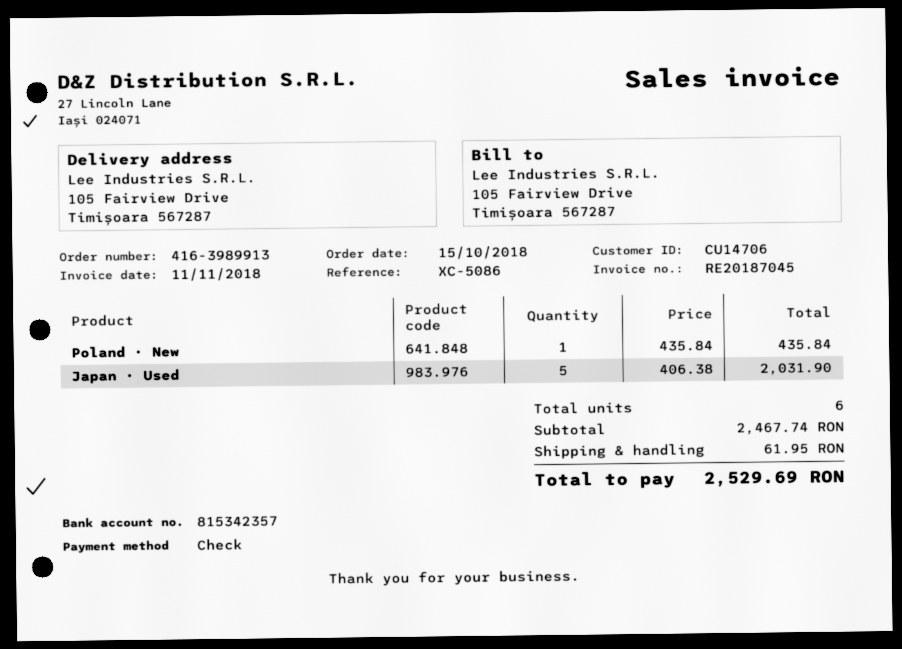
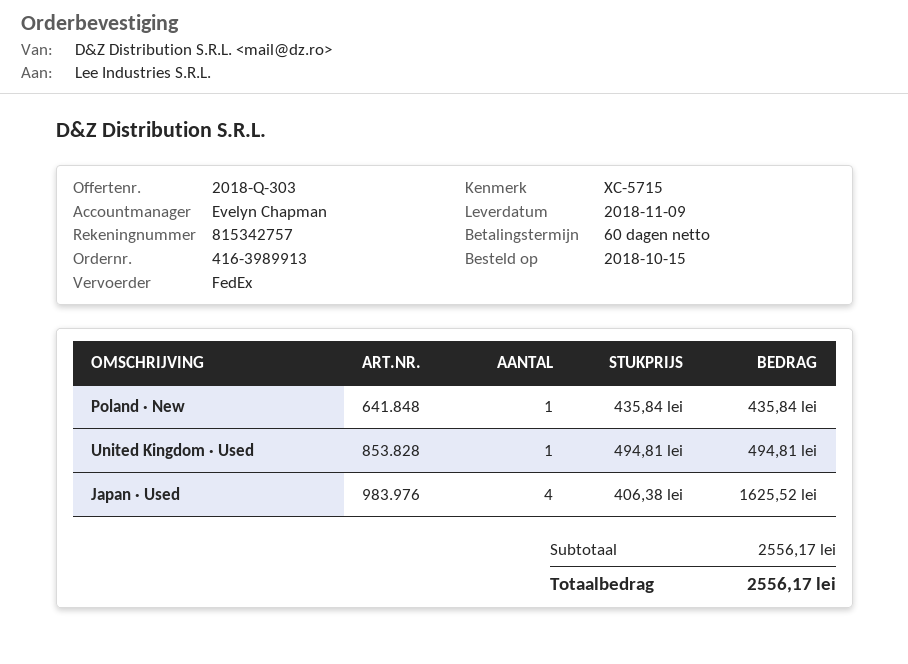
reference: XC-5086 -> XC-5715
bank account: 815342357 -> 815342757
Japan · Used: 5 x 406.38 = 2031.90 -> 4 x 406.38 = 1625.52
United Kingdom · Used: none -> 1 x 494.81 = 494.81
subtotal: 2467.74 -> 2556.17
shipping: 61.95 -> none
total: 2529.69 -> 2556.17

